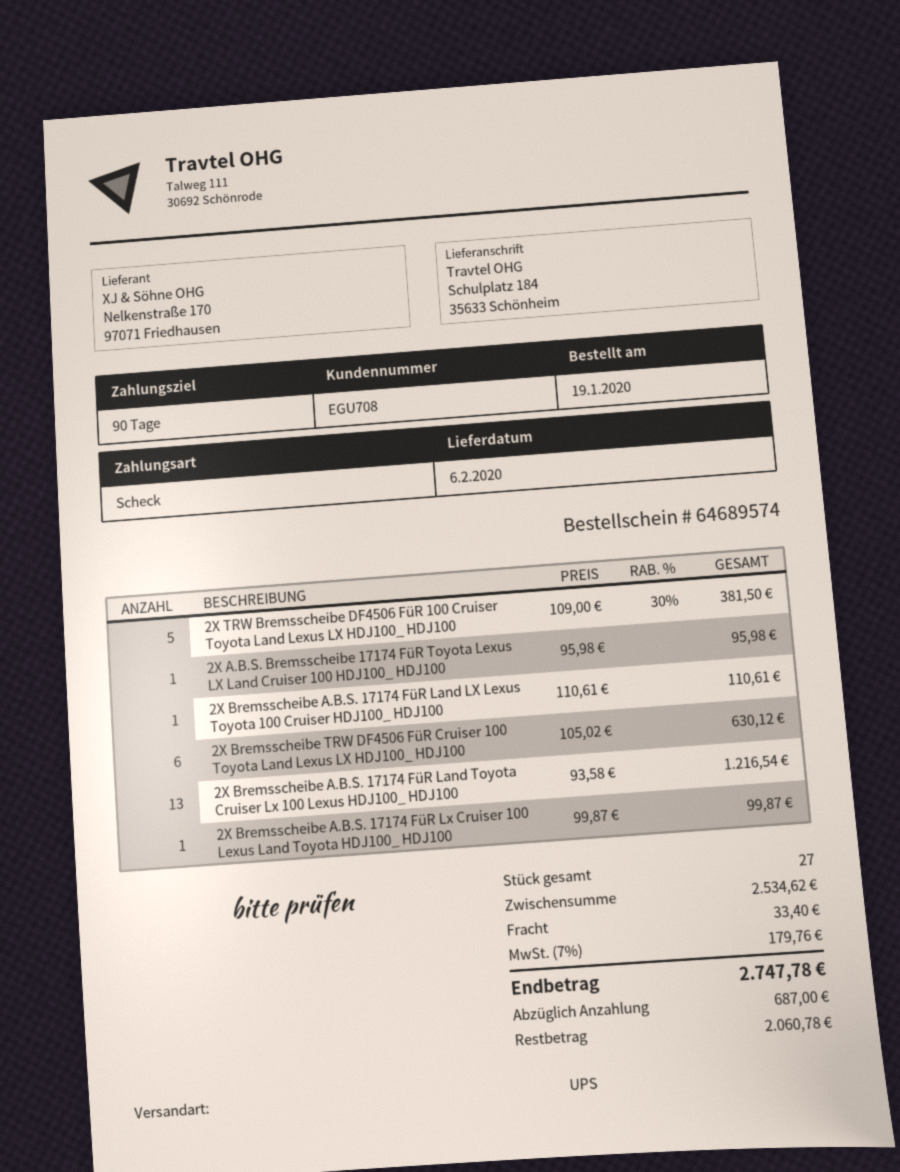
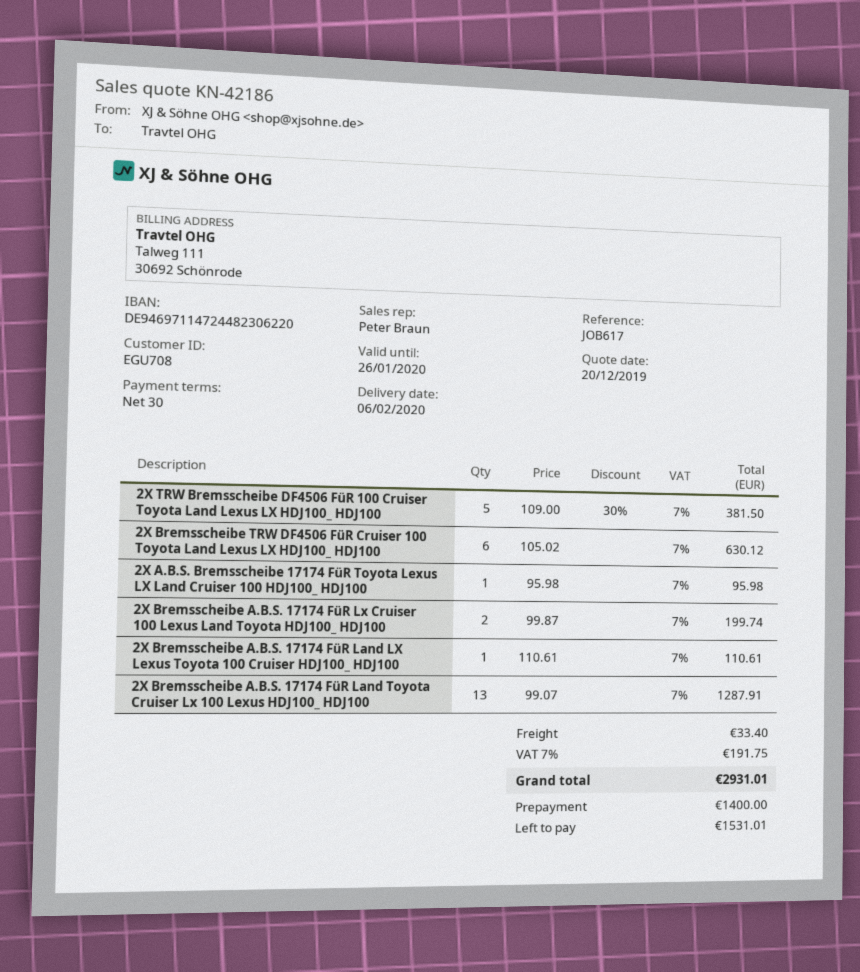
payment terms: 90 days -> 30 days
2X Bremsscheibe A.B.S. 17174 FüR Land Toyota Cruiser Lx 100 Lexus HDJ100_ HDJ100: 13 x 93.58 = 1216.54 -> 13 x 99.07 = 1287.91
2X Bremsscheibe A.B.S. 17174 FüR Lx Cruiser 100 Lexus Land Toyota HDJ100_ HDJ100: 1 x 99.87 = 99.87 -> 2 x 99.87 = 199.74
tax: 7% = 179.76 -> 7% = 191.75
total: 2747.78 -> 2931.01
deposit: 687.00 -> 1400.00
balance: 2060.78 -> 1531.01

